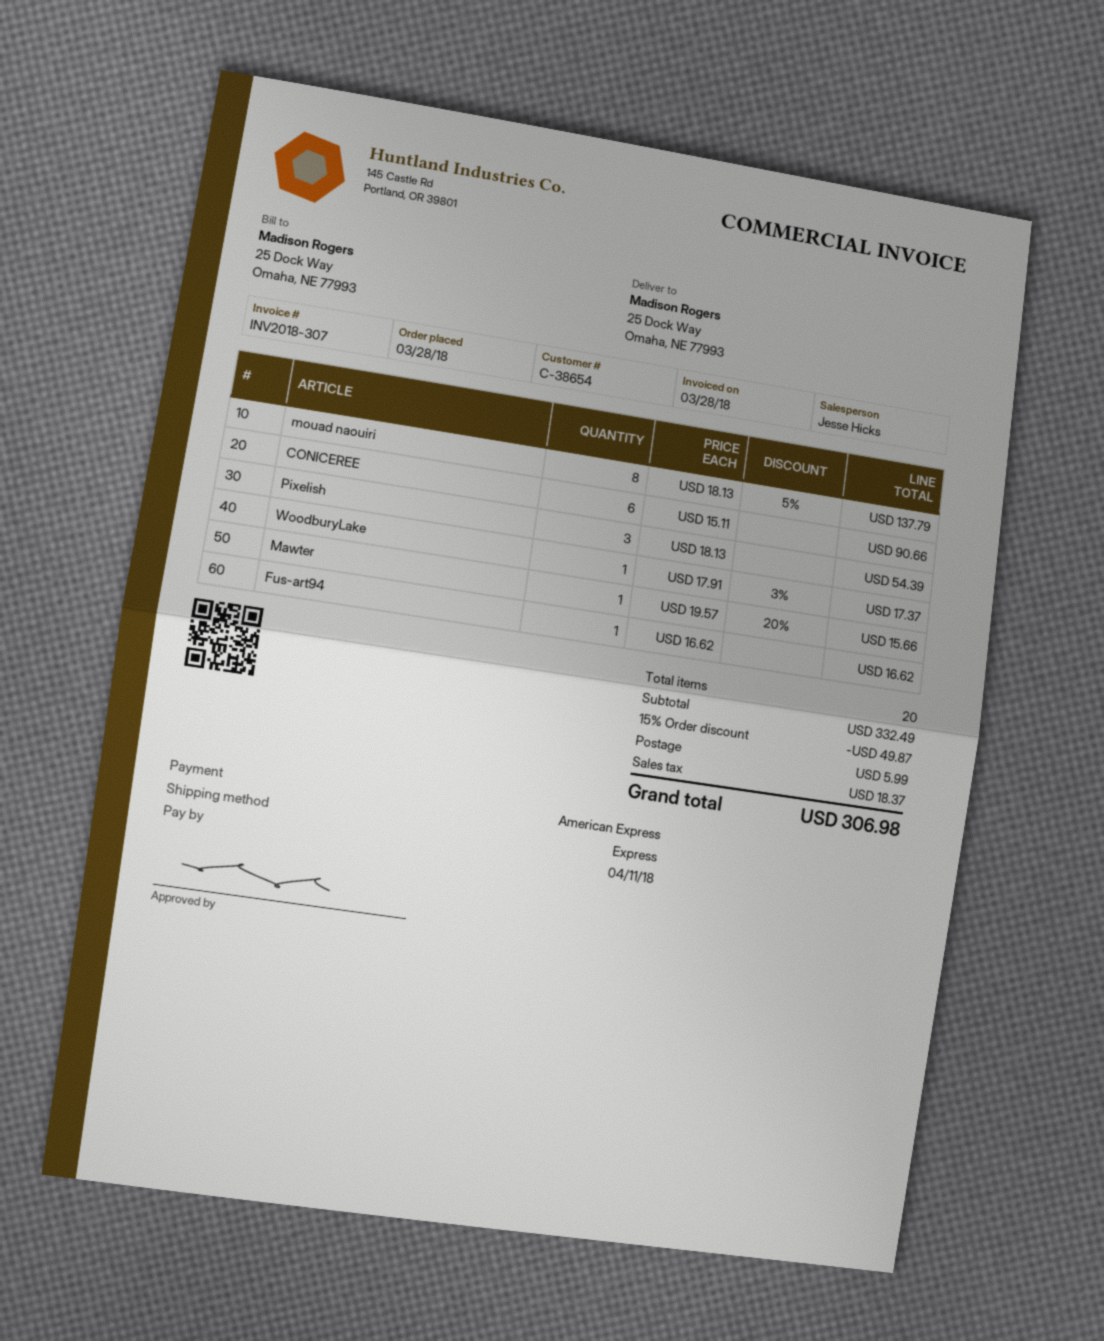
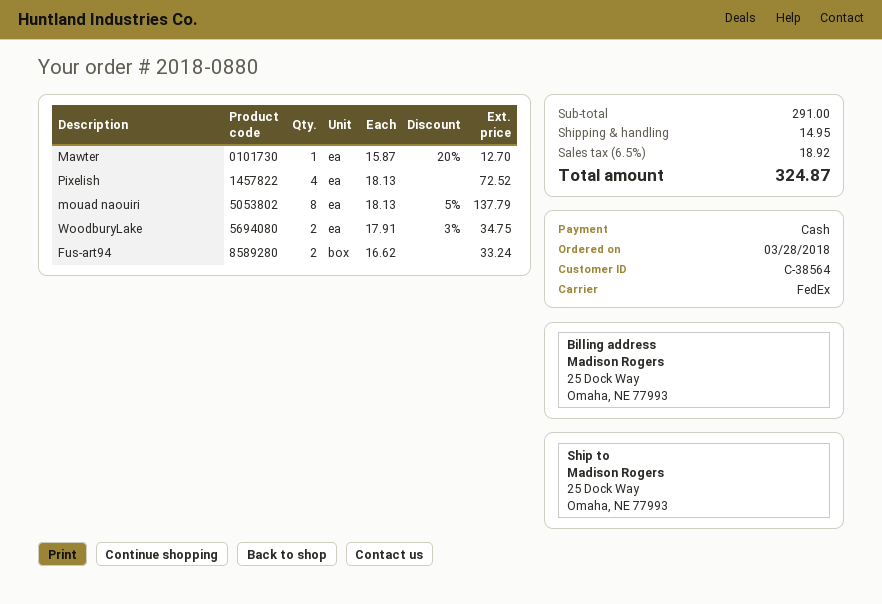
customer number: C-38654 -> C-38564
payment method: American Express -> cash
shipping method: express -> FedEx
CONICEREE: 6 x 15.11 = 90.66 -> none
Pixelish: 3 x 18.13 = 54.39 -> 4 x 18.13 = 72.52
WoodburyLake: 1 x 17.91 - 3% = 17.37 -> 2 x 17.91 - 3% = 34.75
Mawter: 1 x 19.57 - 20% = 15.66 -> 1 x 15.87 - 20% = 12.70
Fus-art94: 1 x 16.62 = 16.62 -> 2 x 16.62 = 33.24
subtotal: 332.49 -> 291.00
discount: 15% = 49.87 -> none
shipping: 5.99 -> 14.95
tax: 18.37 -> 18.92
total: 306.98 -> 324.87

